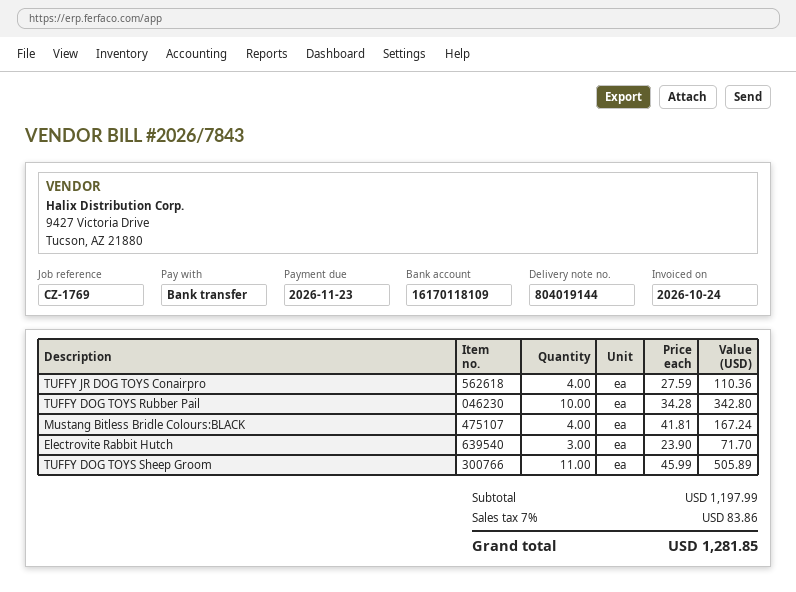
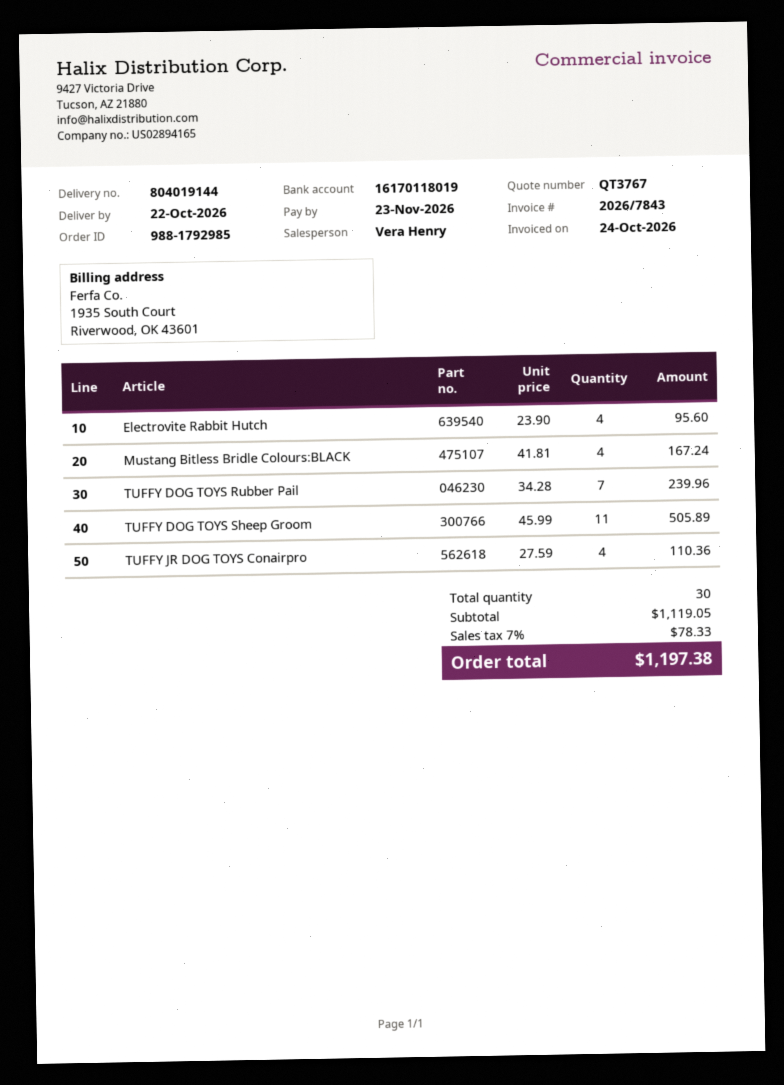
bank account: 16170118109 -> 16170118019
TUFFY DOG TOYS Rubber Pail: 10 x 34.28 = 342.80 -> 7 x 34.28 = 239.96
Electrovite Rabbit Hutch: 3 x 23.90 = 71.70 -> 4 x 23.90 = 95.60
subtotal: 1197.99 -> 1119.05
tax: 7% = 83.86 -> 7% = 78.33
total: 1281.85 -> 1197.38

